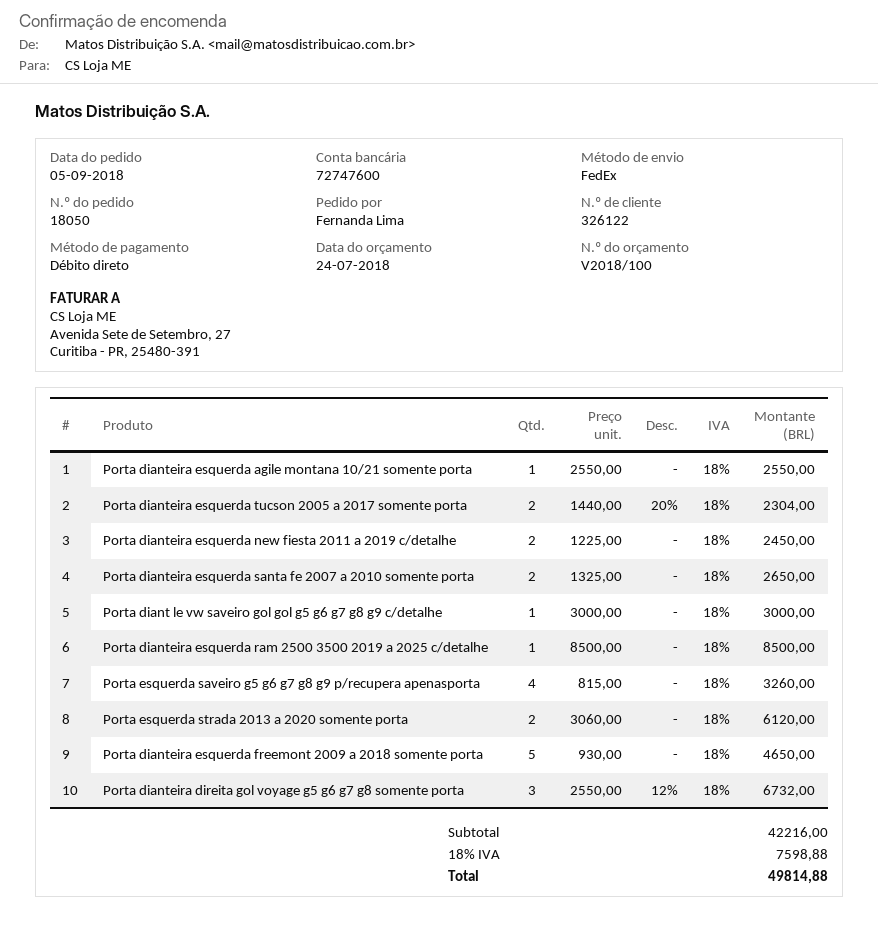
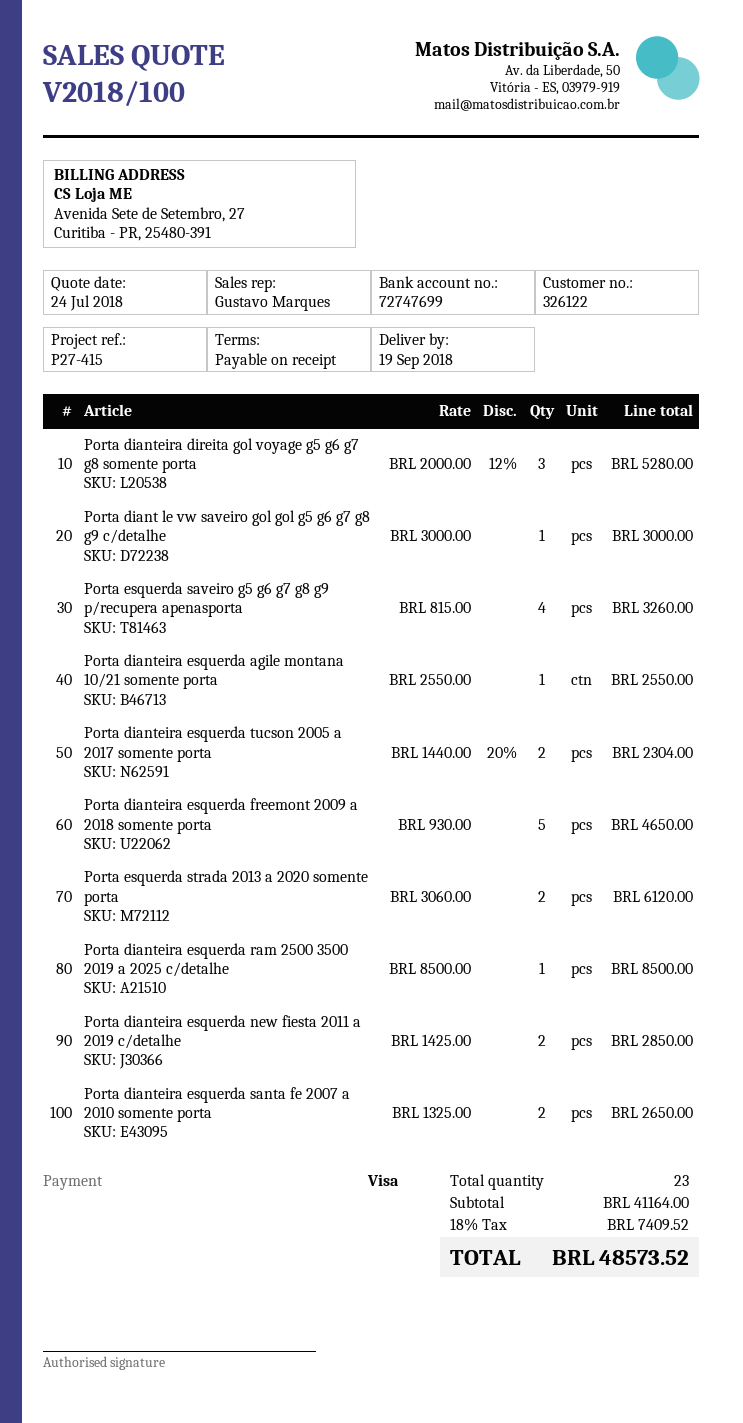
payment method: direct debit -> Visa
bank account: 72747600 -> 72747699
Porta dianteira esquerda new fiesta 2011 a 2019 c/detalhe: 2 x 1225.00 = 2450.00 -> 2 x 1425.00 = 2850.00
Porta dianteira direita gol voyage g5 g6 g7 g8 somente porta: 3 x 2550.00 - 12% = 6732.00 -> 3 x 2000.00 - 12% = 5280.00
subtotal: 42216.00 -> 41164.00
tax: 18% = 7598.88 -> 18% = 7409.52
total: 49814.88 -> 48573.52

